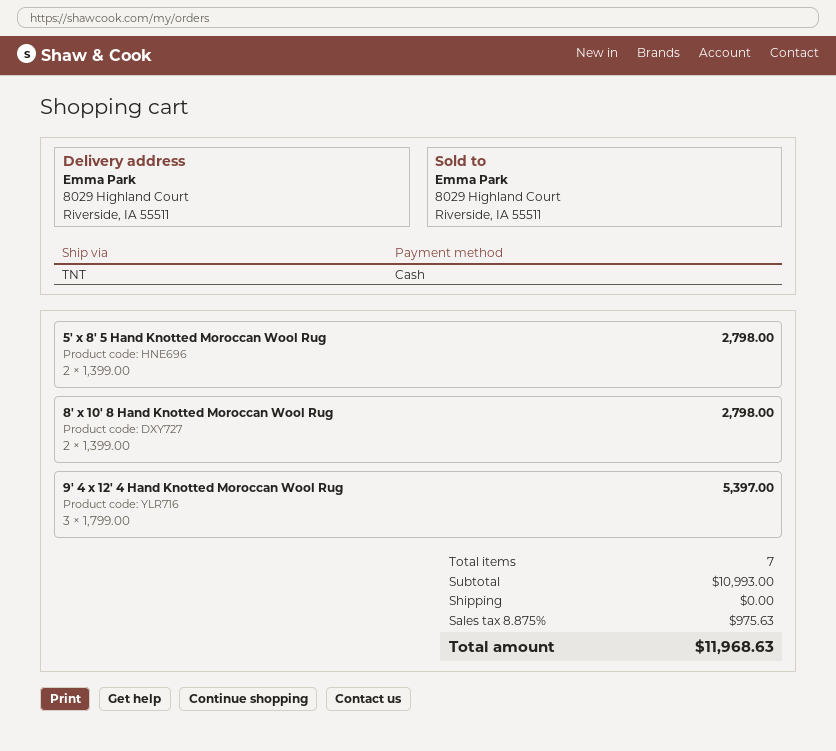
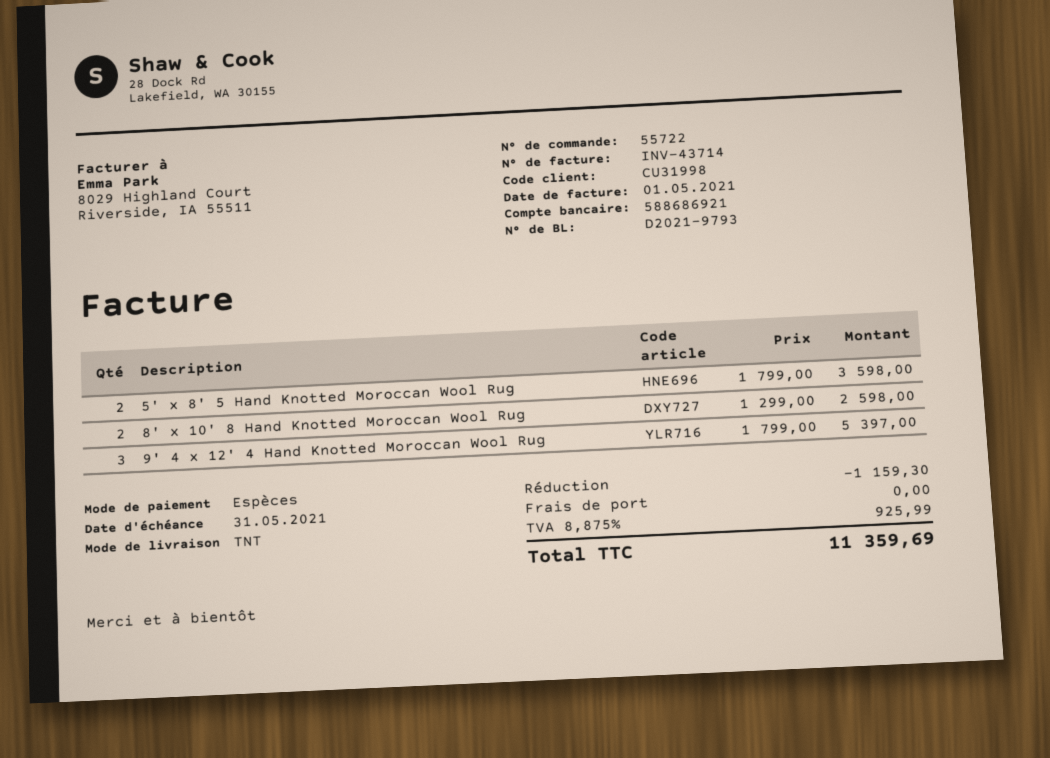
5' x 8' 5 Hand Knotted Moroccan Wool Rug: 2 x 1399.00 = 2798.00 -> 2 x 1799.00 = 3598.00
8' x 10' 8 Hand Knotted Moroccan Wool Rug: 2 x 1399.00 = 2798.00 -> 2 x 1299.00 = 2598.00
discount: none -> 1159.30
tax: 8.875% = 975.63 -> 8.875% = 925.99
total: 11968.63 -> 11359.69

